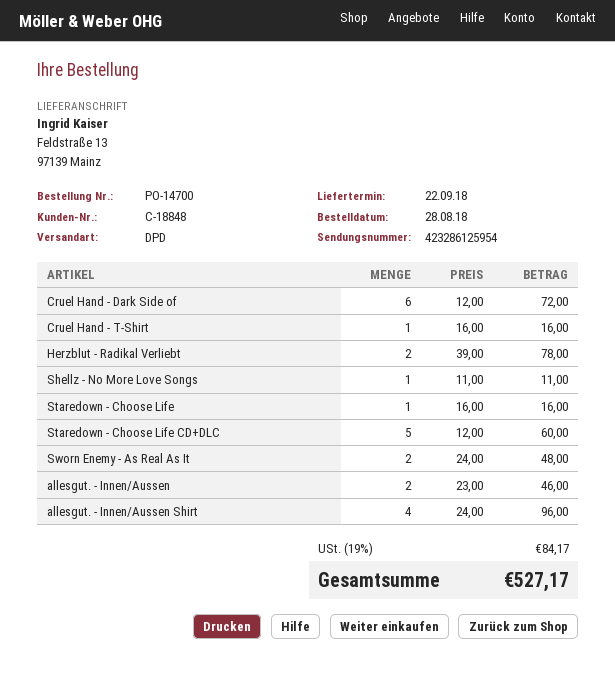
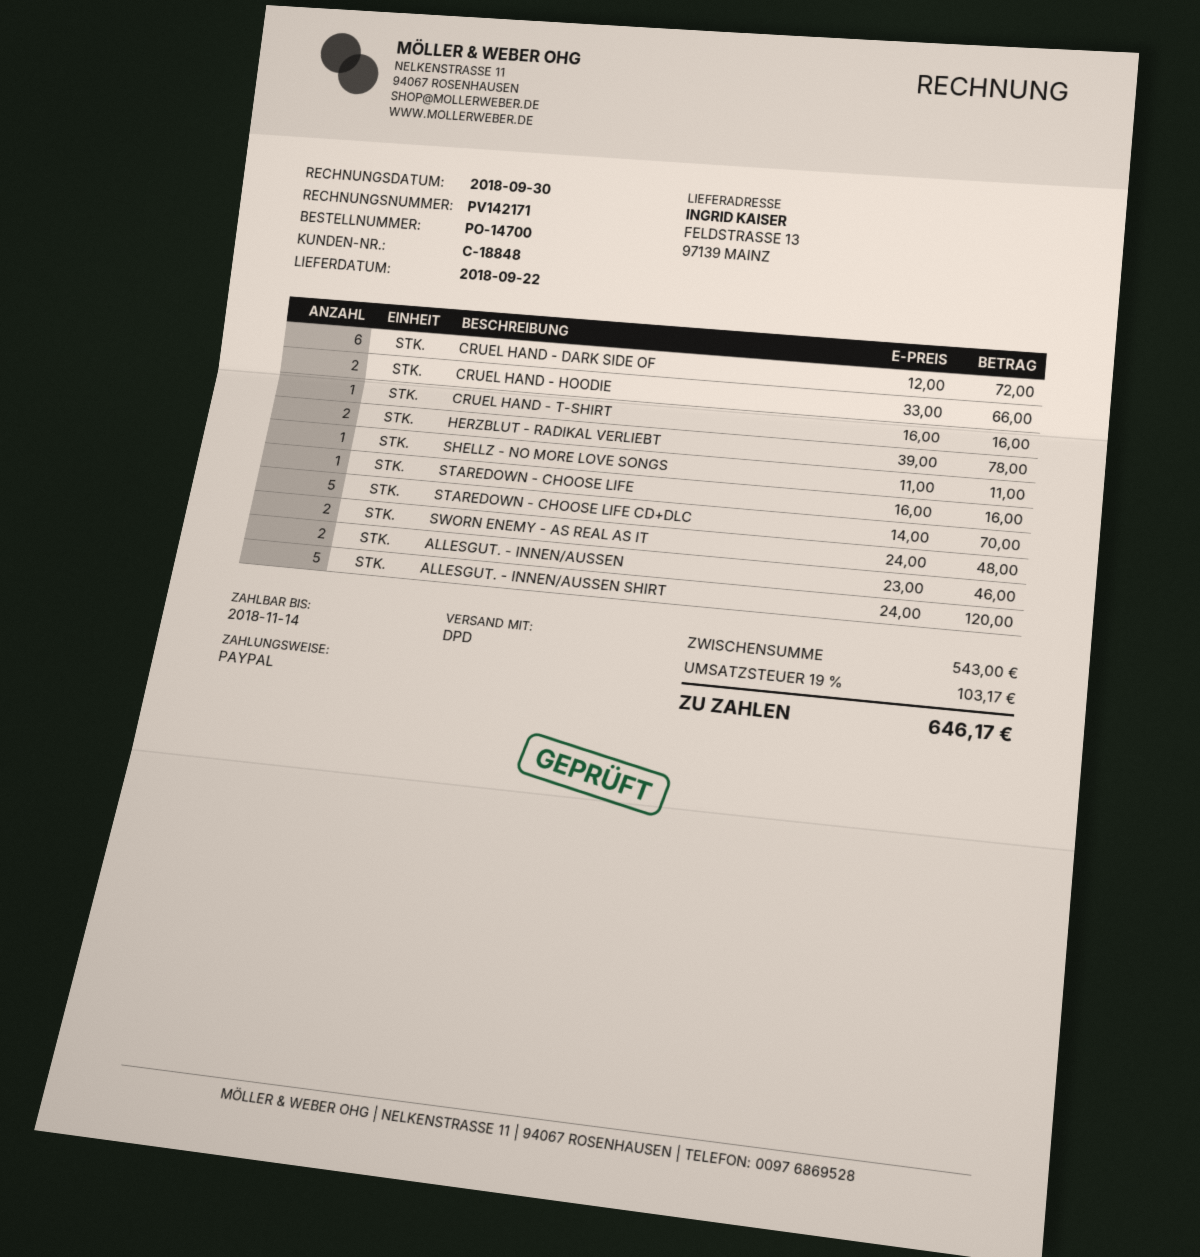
Staredown - Choose Life CD+DLC: 5 x 12.00 = 60.00 -> 5 x 14.00 = 70.00
allesgut. - Innen/Aussen Shirt: 4 x 24.00 = 96.00 -> 5 x 24.00 = 120.00
CRUEL HAND - HOODIE: none -> 2 x 33.00 = 66.00
tax: 19% = 84.17 -> 19% = 103.17
total: 527.17 -> 646.17

